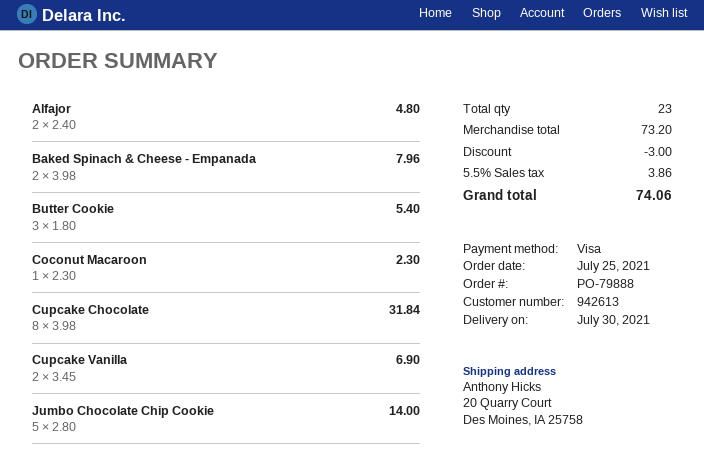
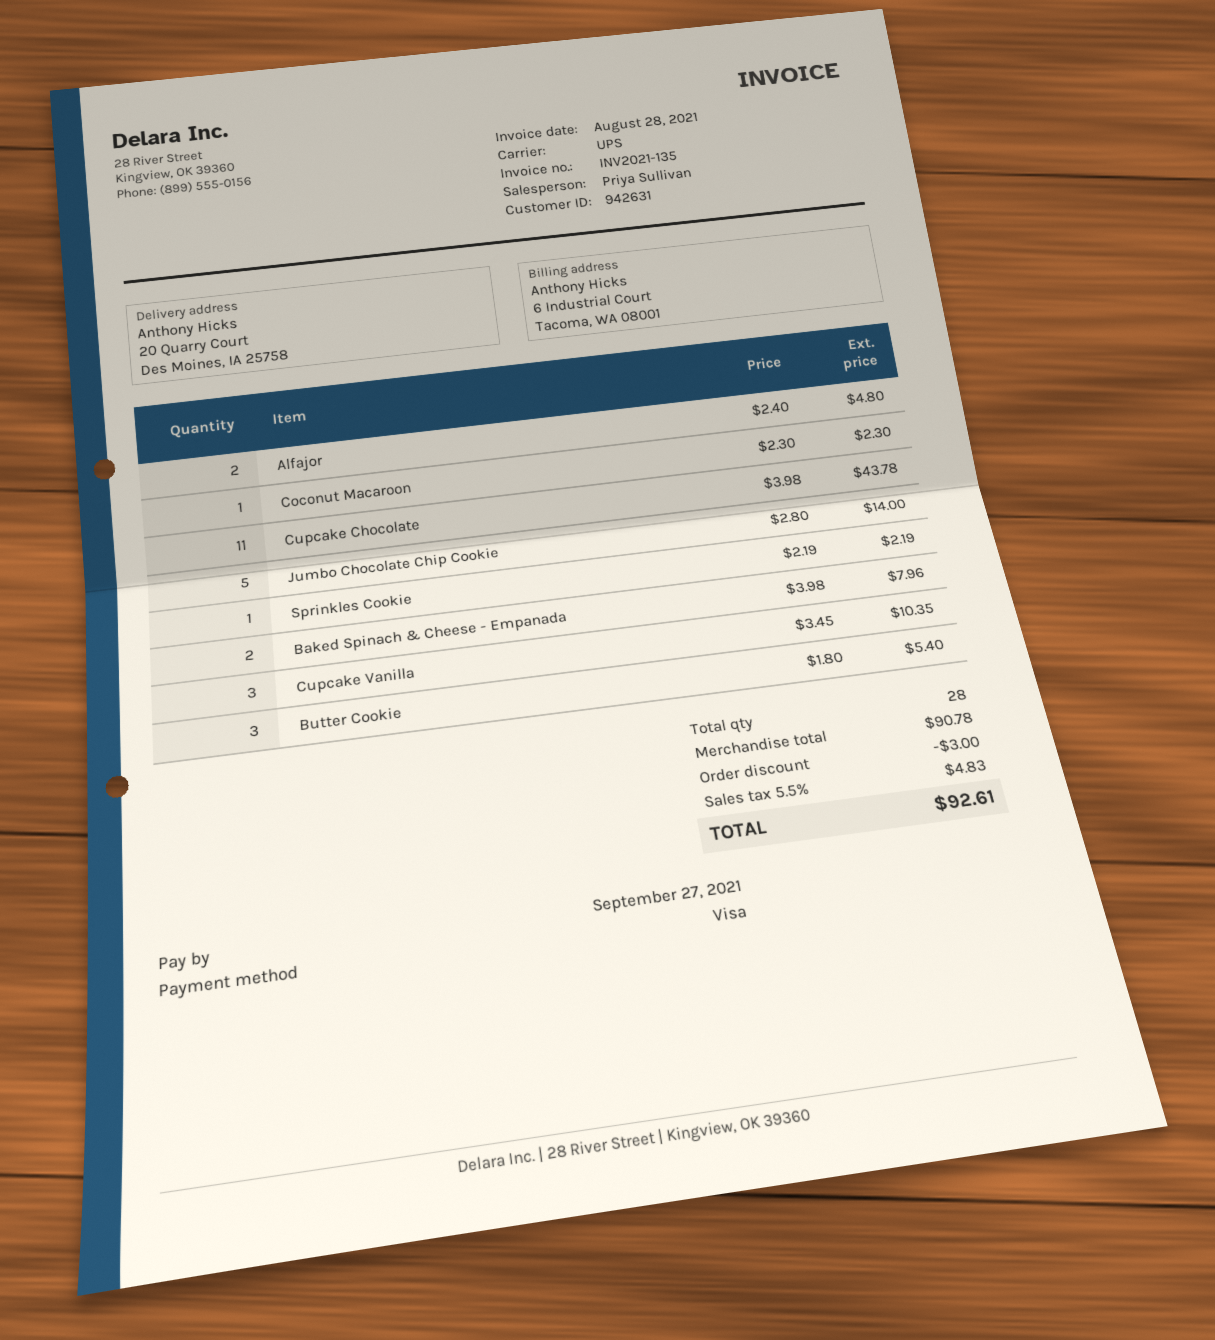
customer number: 942613 -> 942631
Cupcake Chocolate: 8 x 3.98 = 31.84 -> 11 x 3.98 = 43.78
Cupcake Vanilla: 2 x 3.45 = 6.90 -> 3 x 3.45 = 10.35
Sprinkles Cookie: none -> 1 x 2.19 = 2.19
total quantity: 23 -> 28
subtotal: 73.20 -> 90.78
tax: 5.5% = 3.86 -> 5.5% = 4.83
total: 74.06 -> 92.61

